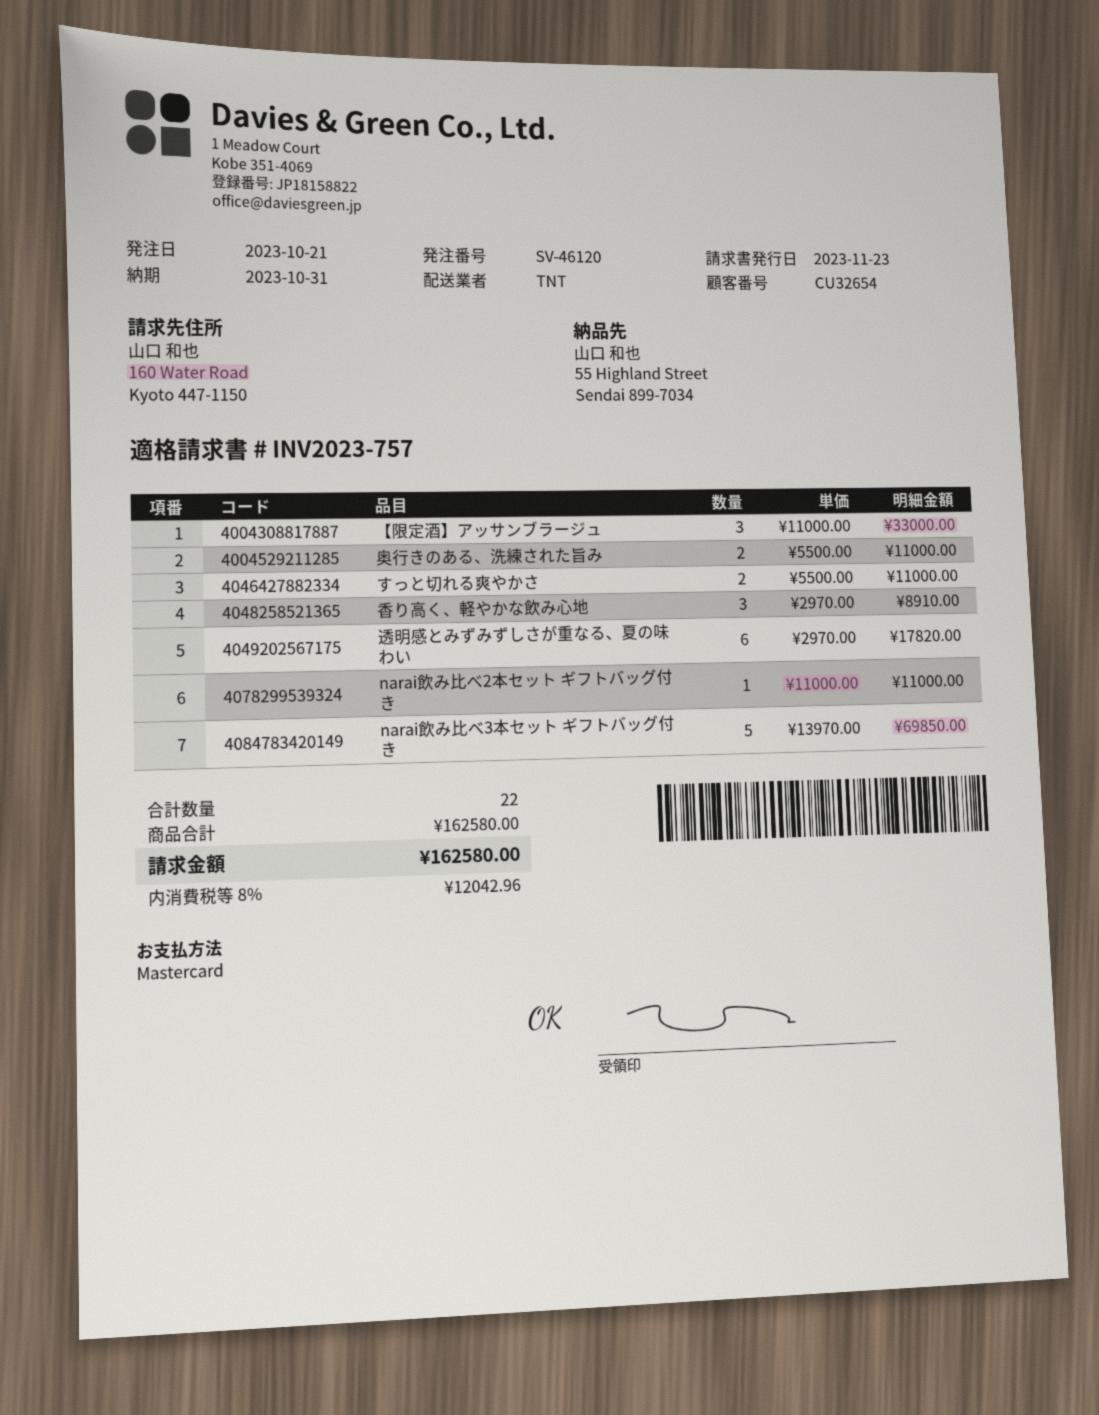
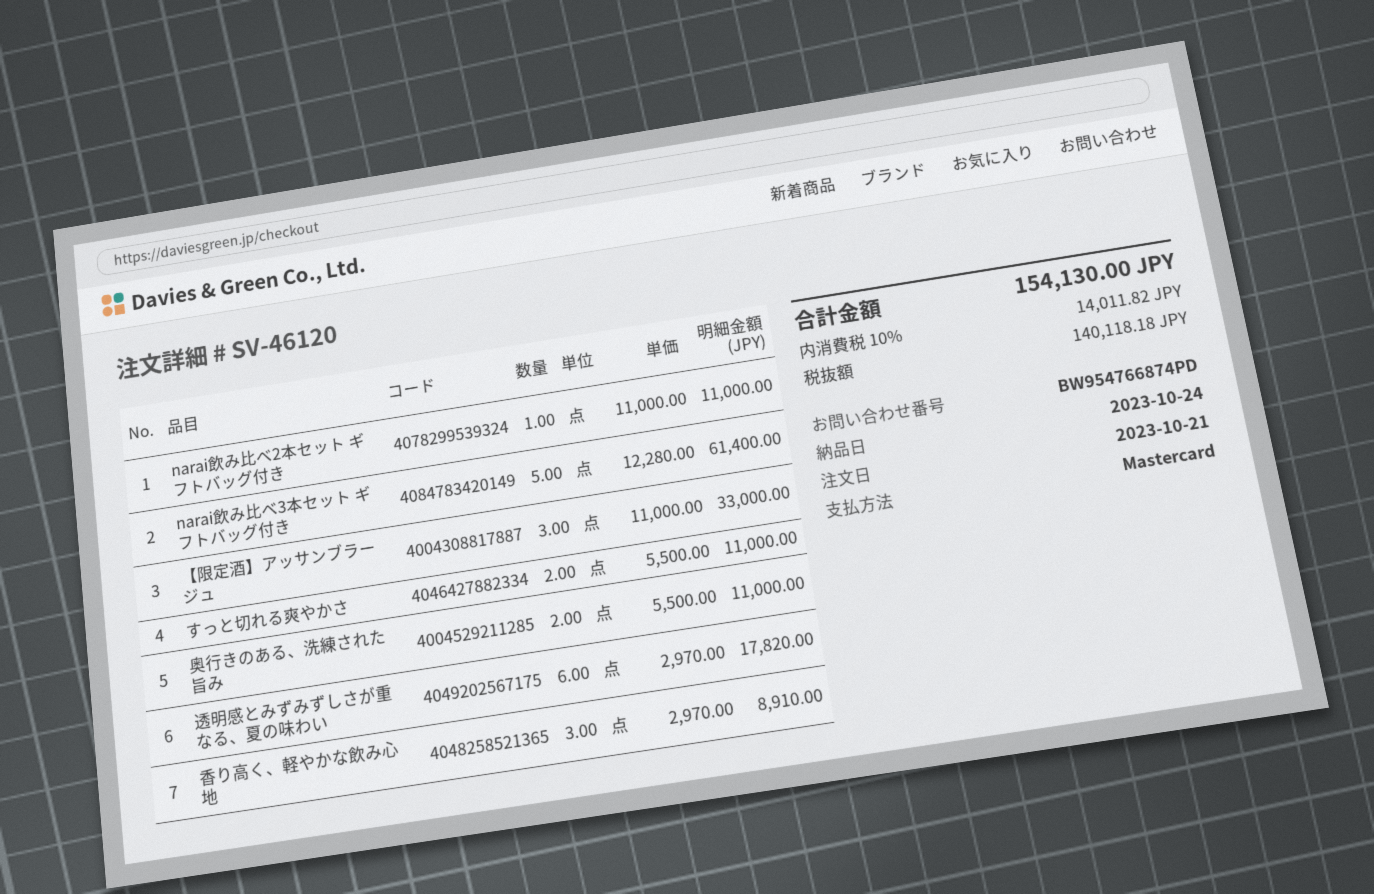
delivery date: 2023-10-31 -> 2023-10-24
narai飲み比べ3本セット ギフトバッグ付き: 5 x 13970.00 = 69850.00 -> 5 x 12280.00 = 61400.00
tax: 8% = 12042.96 -> 10% = 14011.82
total: 162580.00 -> 154130.00

